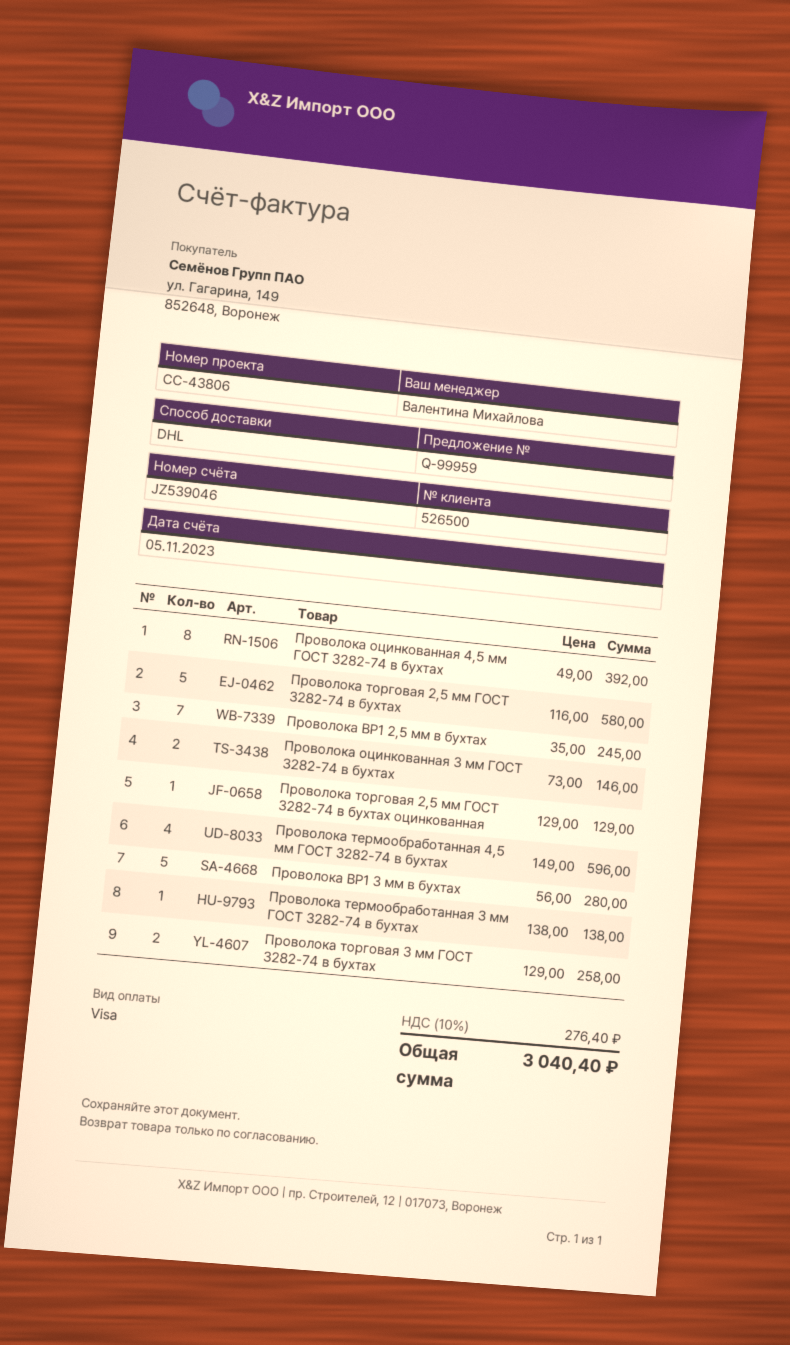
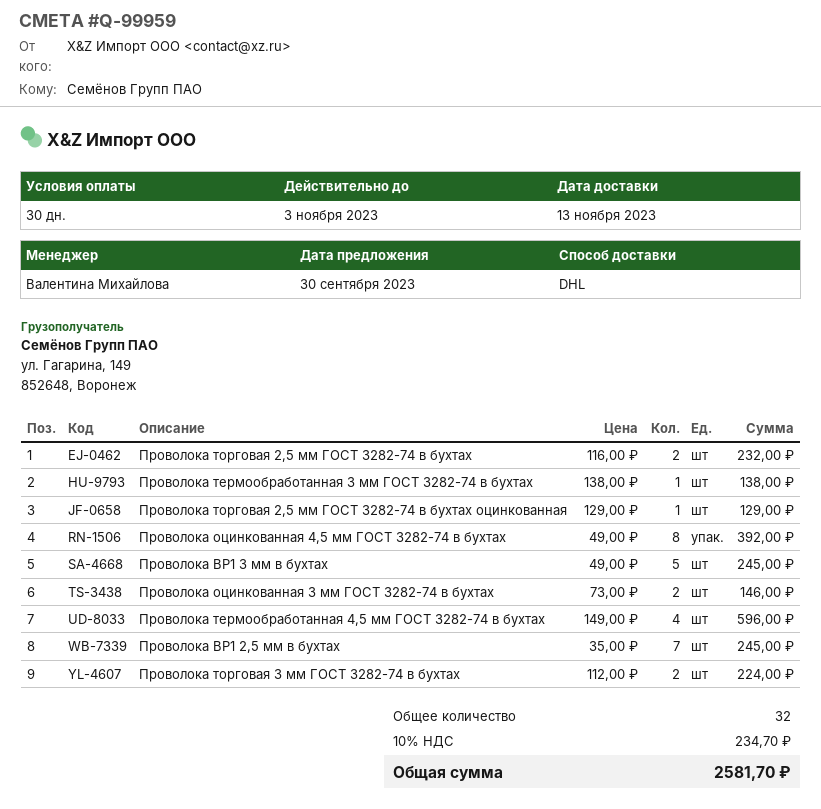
Проволока торговая 2,5 мм ГОСТ 3282-74 в бухтах: 5 x 116.00 = 580.00 -> 2 x 116.00 = 232.00
Проволока ВР1 3 мм в бухтах: 5 x 56.00 = 280.00 -> 5 x 49.00 = 245.00
Проволока торговая 3 мм ГОСТ 3282-74 в бухтах: 2 x 129.00 = 258.00 -> 2 x 112.00 = 224.00
tax: 10% = 276.40 -> 10% = 234.70
total: 3040.40 -> 2581.70

